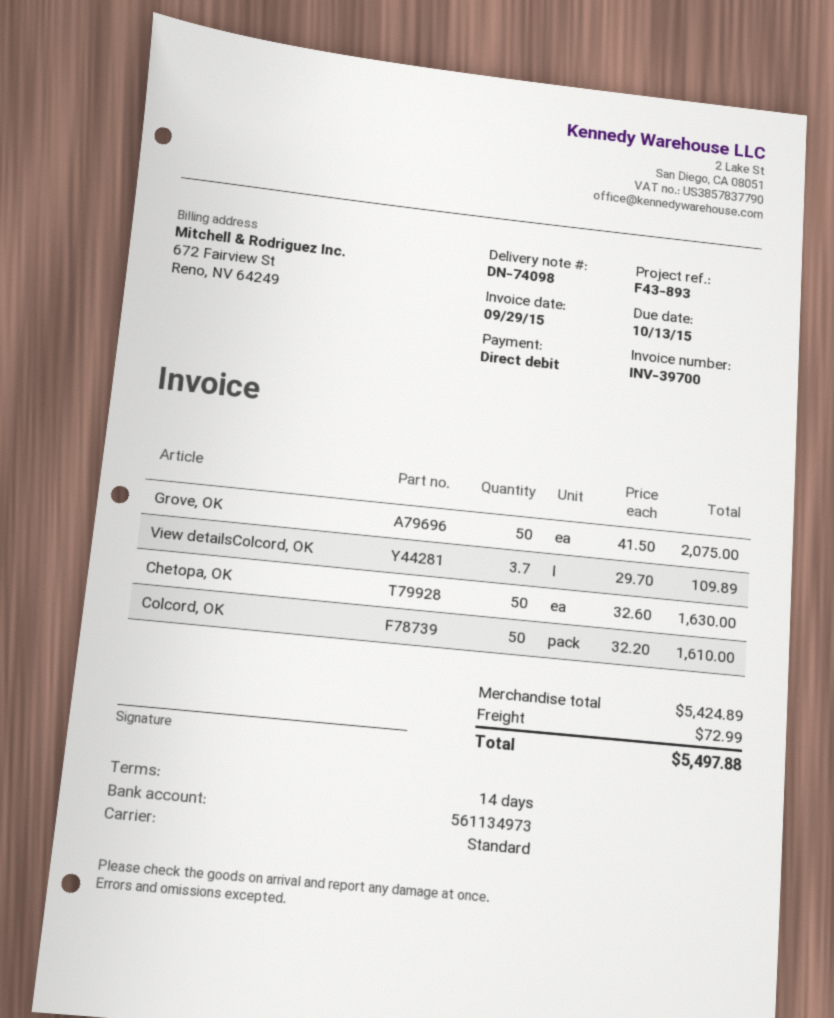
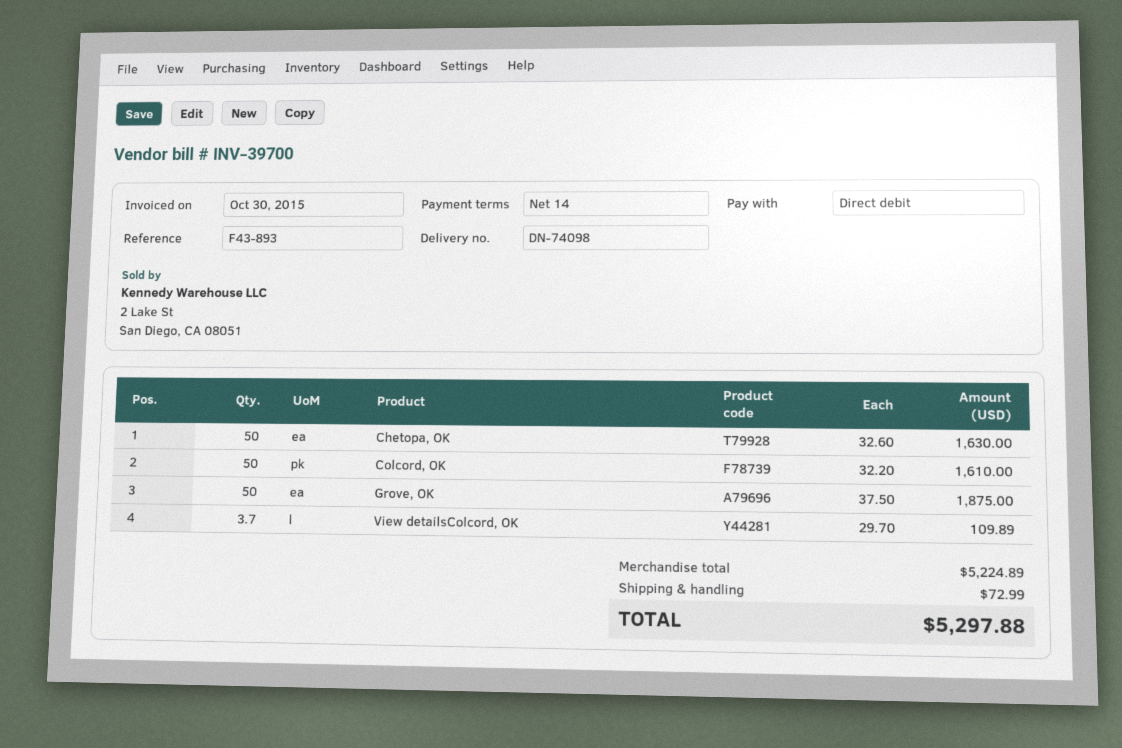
invoice date: 2015-09-29 -> 2015-10-30
Grove, OK: 50 x 41.50 = 2075.00 -> 50 x 37.50 = 1875.00
subtotal: 5424.89 -> 5224.89
total: 5497.88 -> 5297.88

